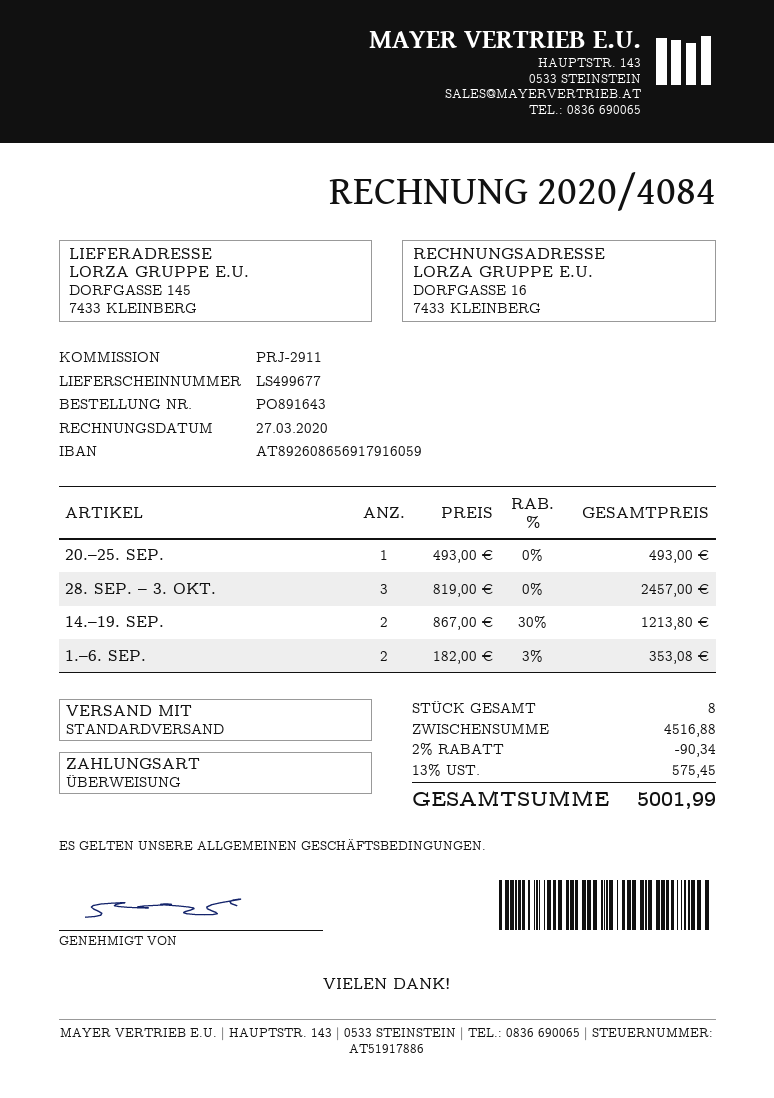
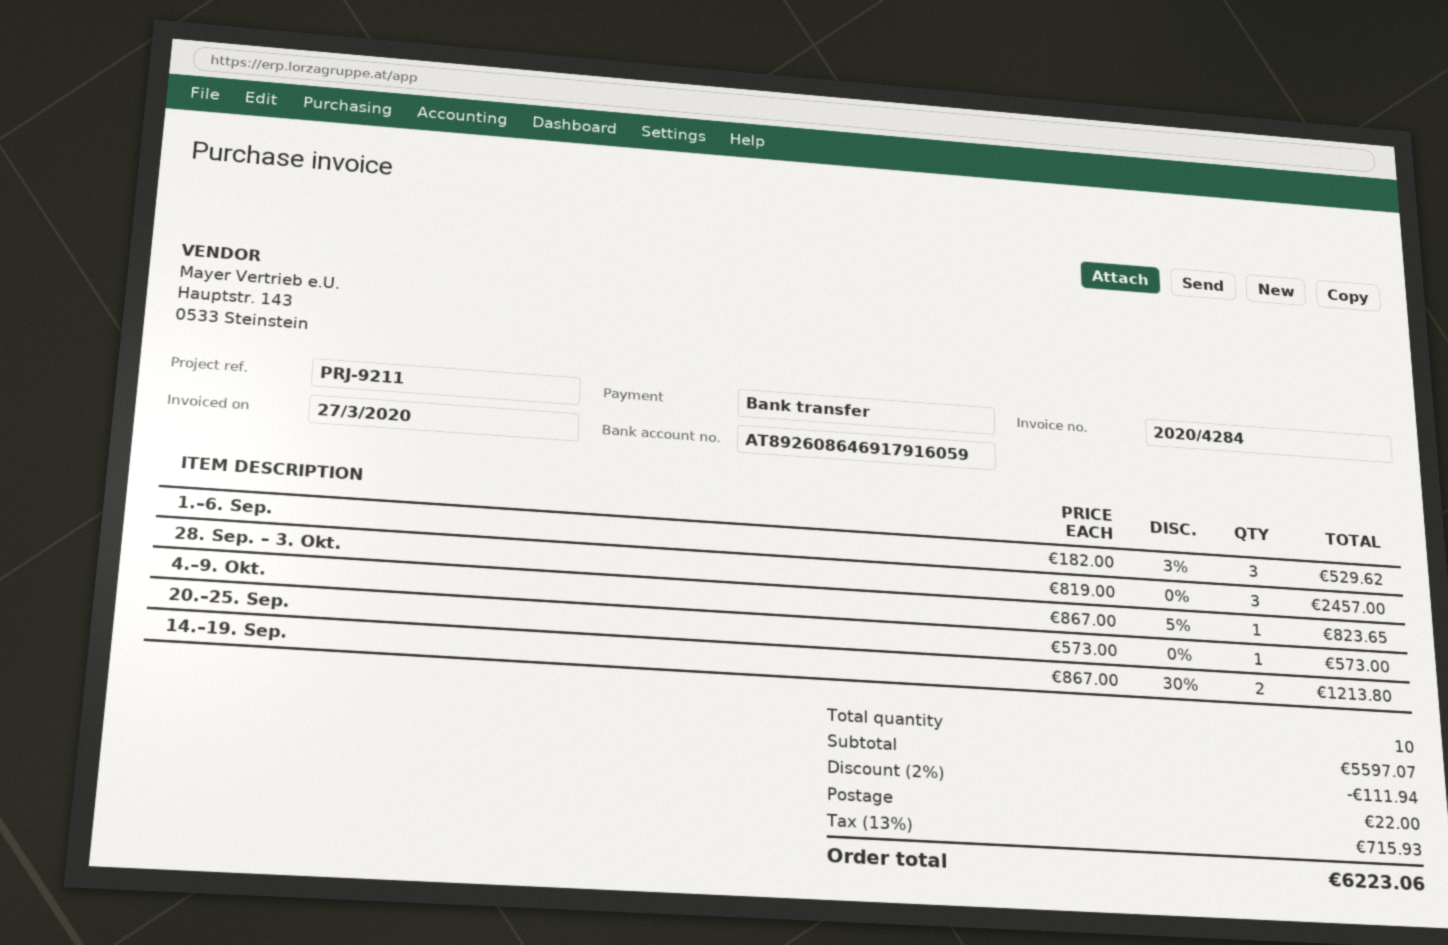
invoice number: 2020/4084 -> 2020/4284
reference: PRJ-2911 -> PRJ-9211
bank account: AT892608656917916059 -> AT892608646917916059
20.–25. SEP.: 1 x 493.00 = 493.00 -> 1 x 573.00 = 573.00
1.–6. SEP.: 2 x 182.00 - 3% = 353.08 -> 3 x 182.00 - 3% = 529.62
4.–9. Okt.: none -> 1 x 867.00 - 5% = 823.65
total quantity: 8 -> 10
subtotal: 4516.88 -> 5597.07
discount: 2% = 90.34 -> 2% = 111.94
shipping: none -> 22.00
tax: 13% = 575.45 -> 13% = 715.93
total: 5001.99 -> 6223.06

